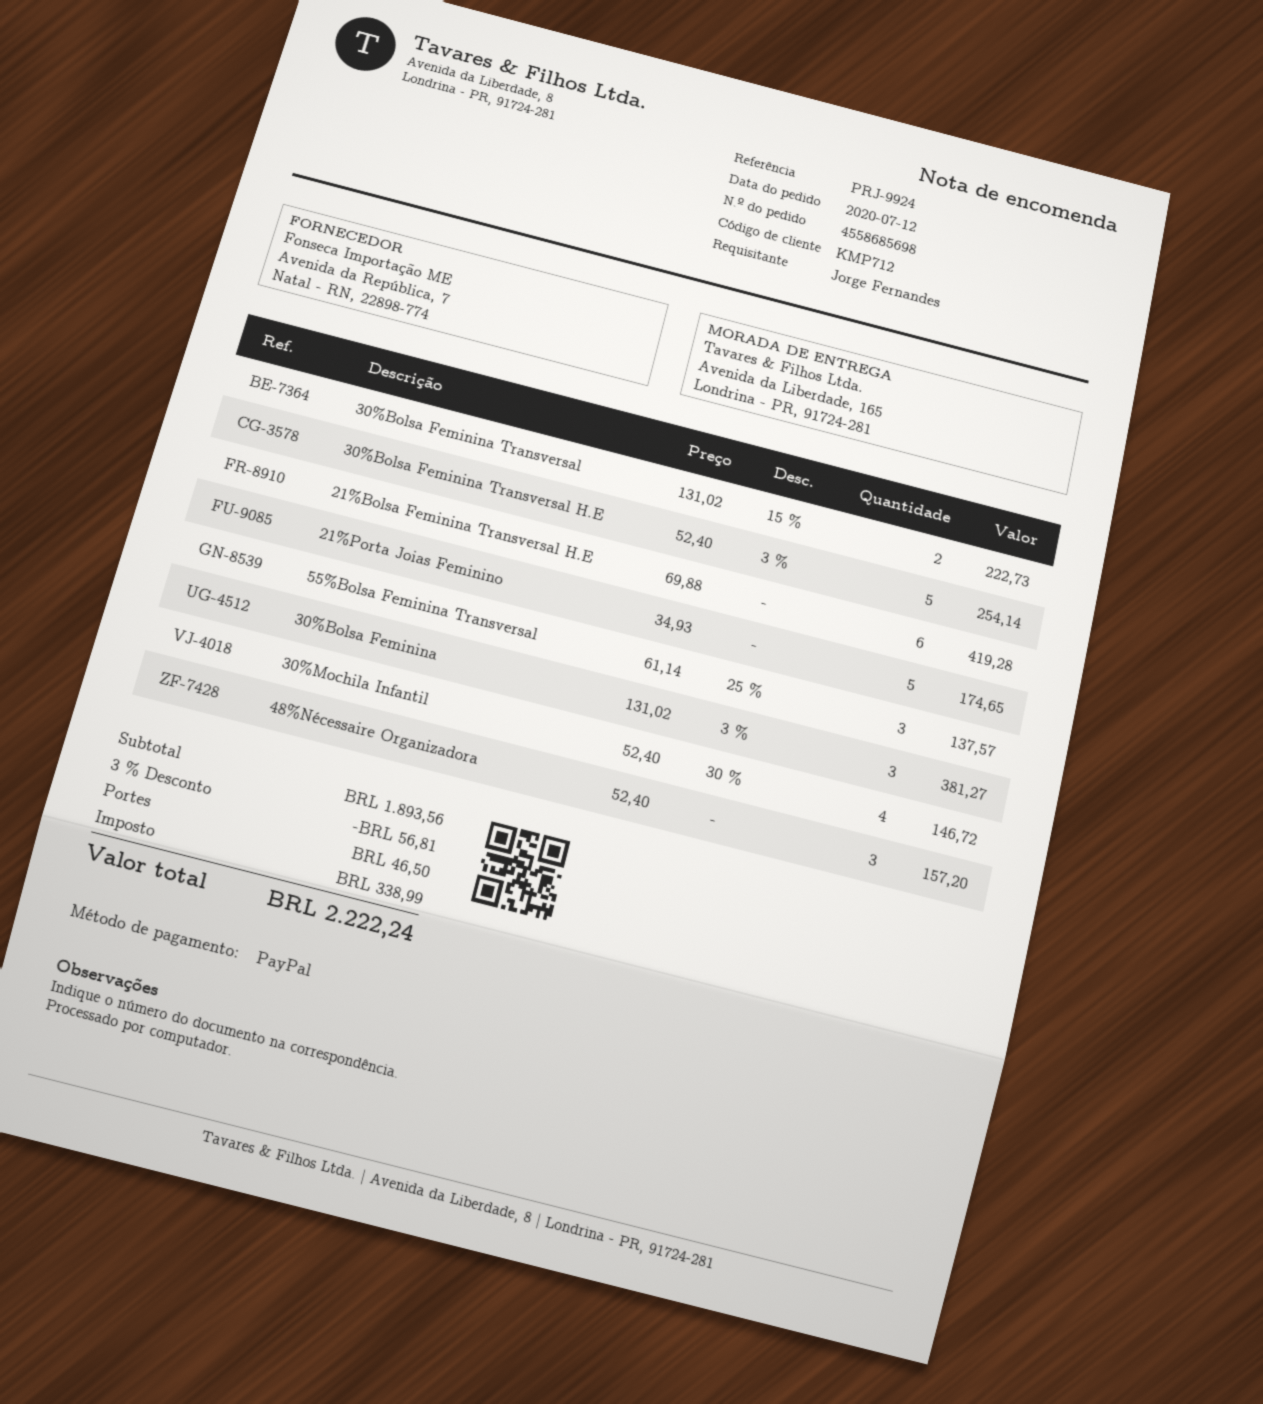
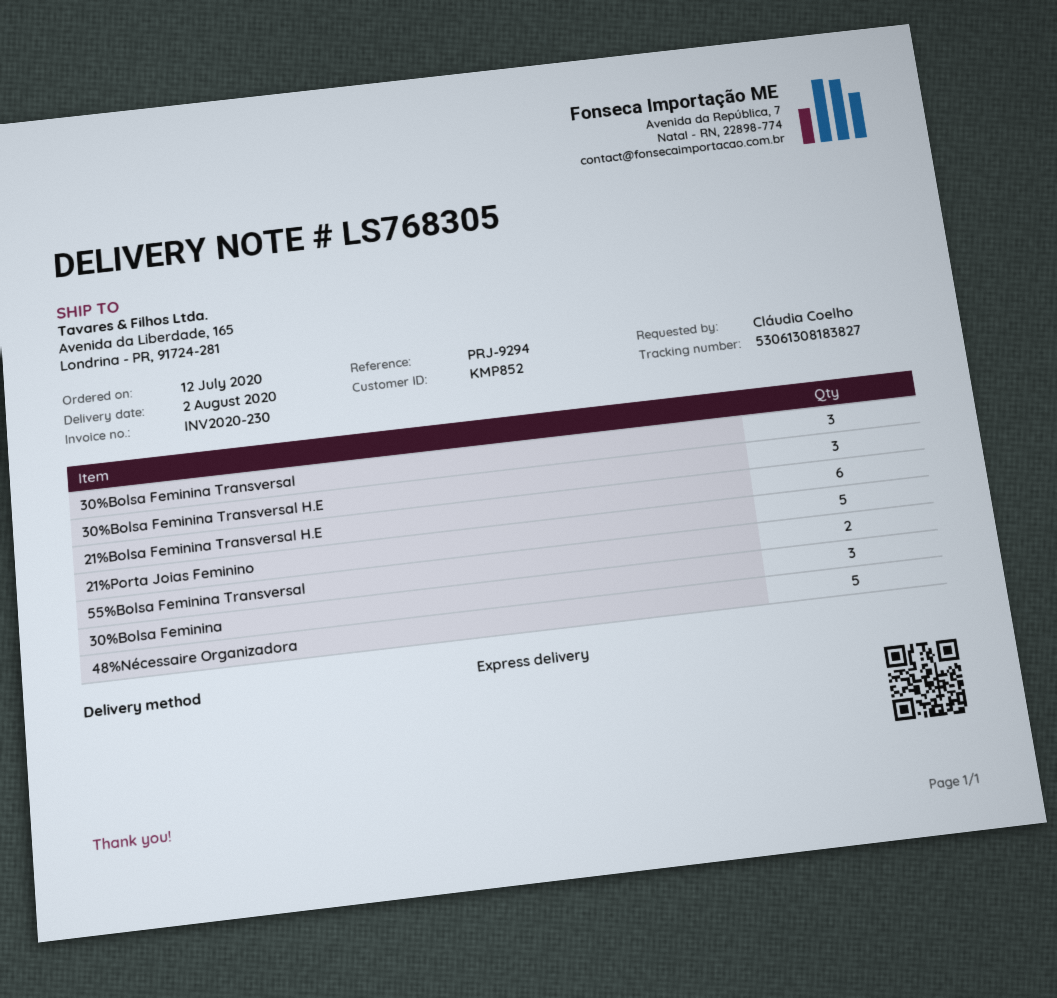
customer number: KMP712 -> KMP852
reference: PRJ-9924 -> PRJ-9294
ordered by: Jorge Fernandes -> Cláudia Coelho
30%Bolsa Feminina Transversal: 2 -> 3
30%Bolsa Feminina Transversal H.E: 5 -> 3
55%Bolsa Feminina Transversal: 3 -> 2
30%Mochila Infantil: 4 -> none
48%Nécessaire Organizadora: 3 -> 5

